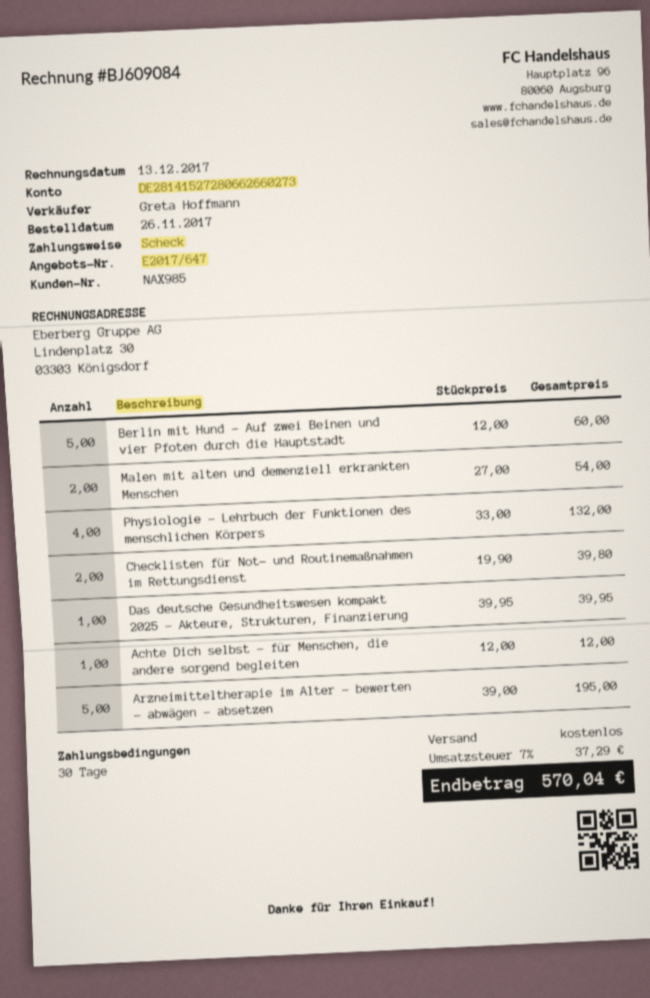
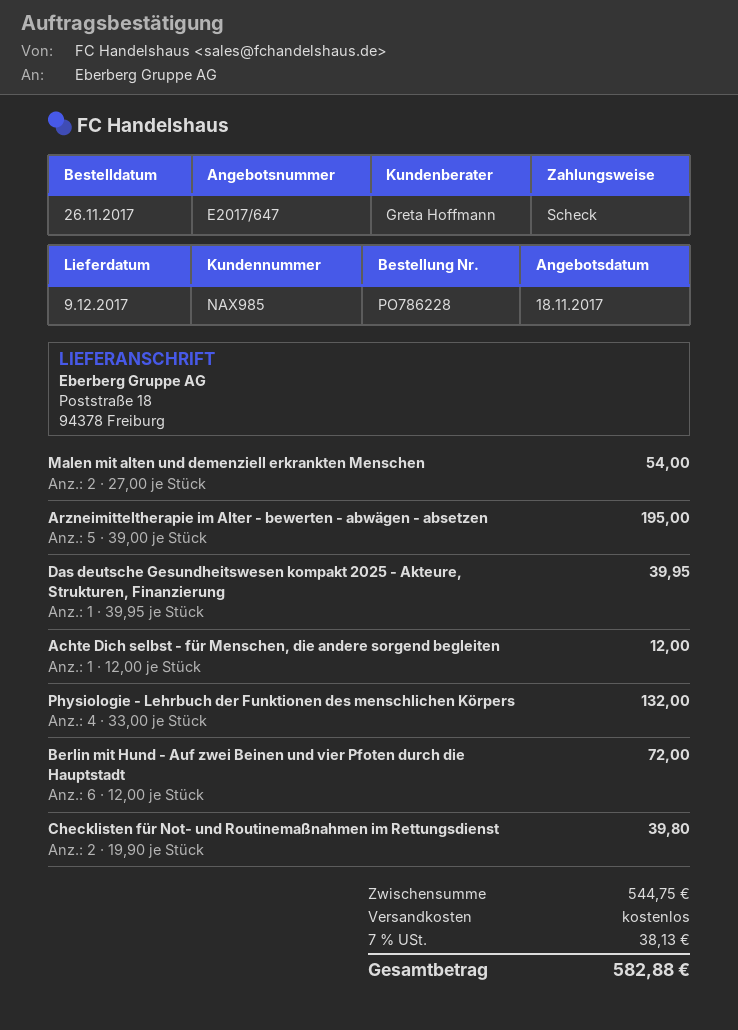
Berlin mit Hund - Auf zwei Beinen und vier Pfoten durch die Hauptstadt: 5 x 12.00 = 60.00 -> 6 x 12.00 = 72.00
tax: 7% = 37.29 -> 7% = 38.13
total: 570.04 -> 582.88

